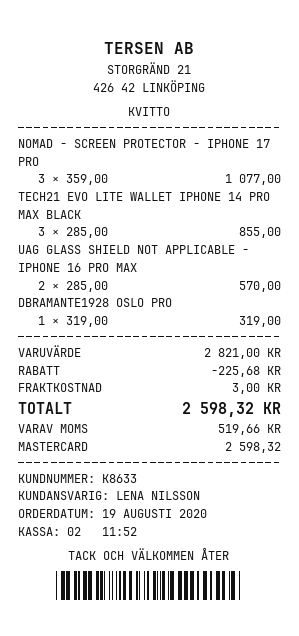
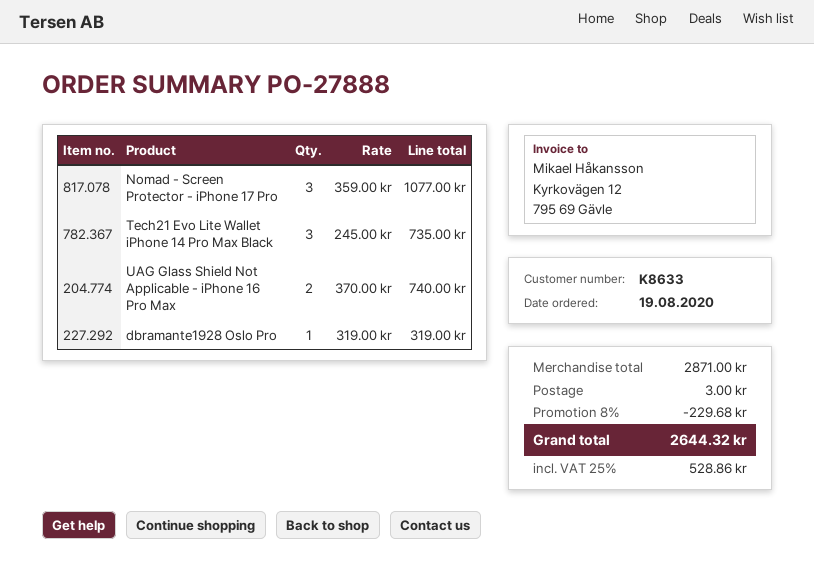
TECH21 EVO LITE WALLET IPHONE 14 PRO MAX BLACK: 3 x 285.00 = 855.00 -> 3 x 245.00 = 735.00
UAG GLASS SHIELD NOT APPLICABLE - IPHONE 16 PRO MAX: 2 x 285.00 = 570.00 -> 2 x 370.00 = 740.00
subtotal: 2821.00 -> 2871.00
discount: 225.68 -> 229.68
tax: 519.66 -> 528.86
total: 2598.32 -> 2644.32

